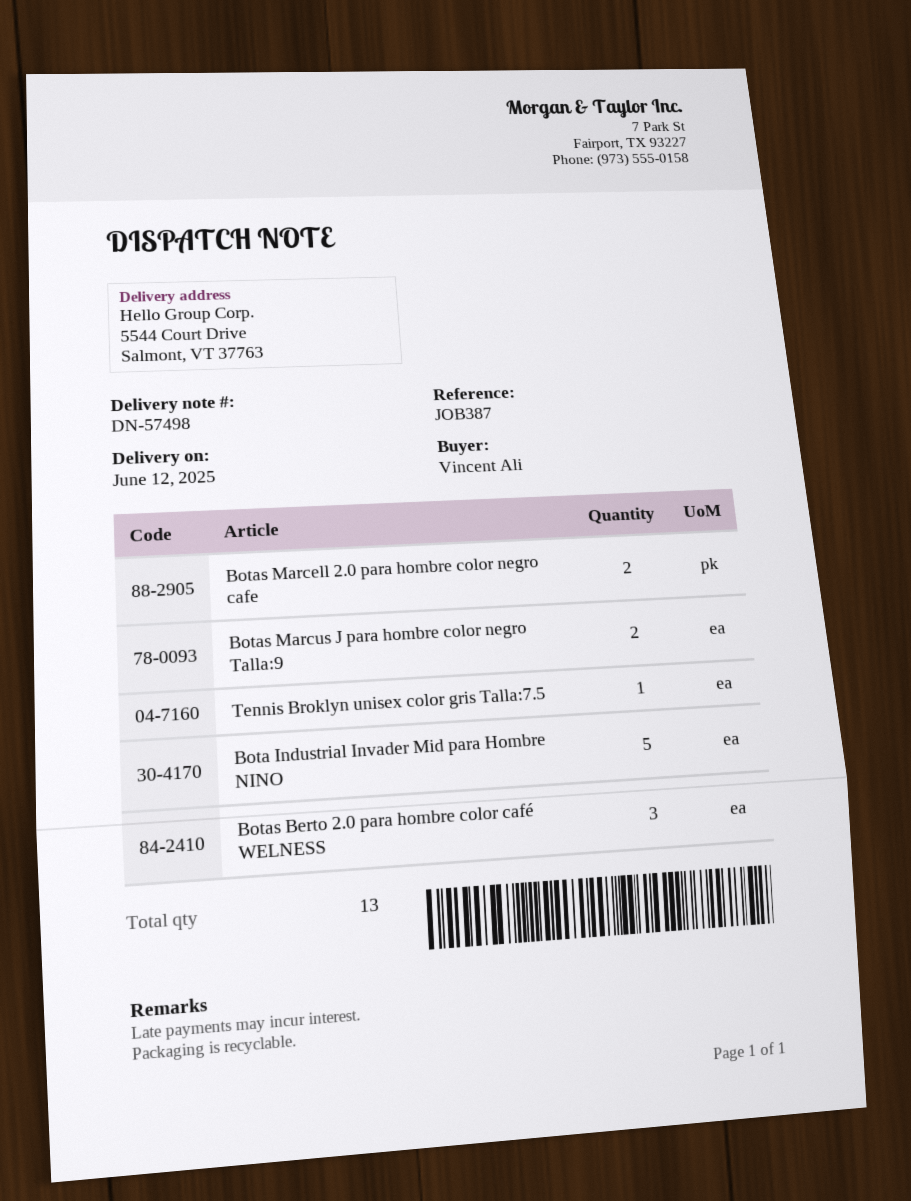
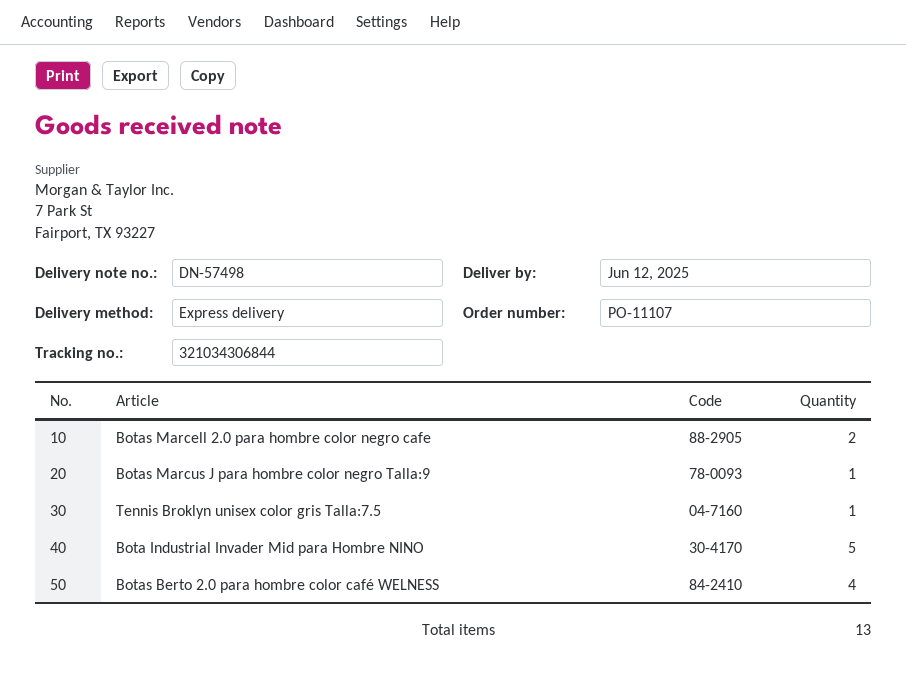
Botas Marcus J para hombre color negro Talla:9: 2 -> 1
Botas Berto 2.0 para hombre color café WELNESS: 3 -> 4

